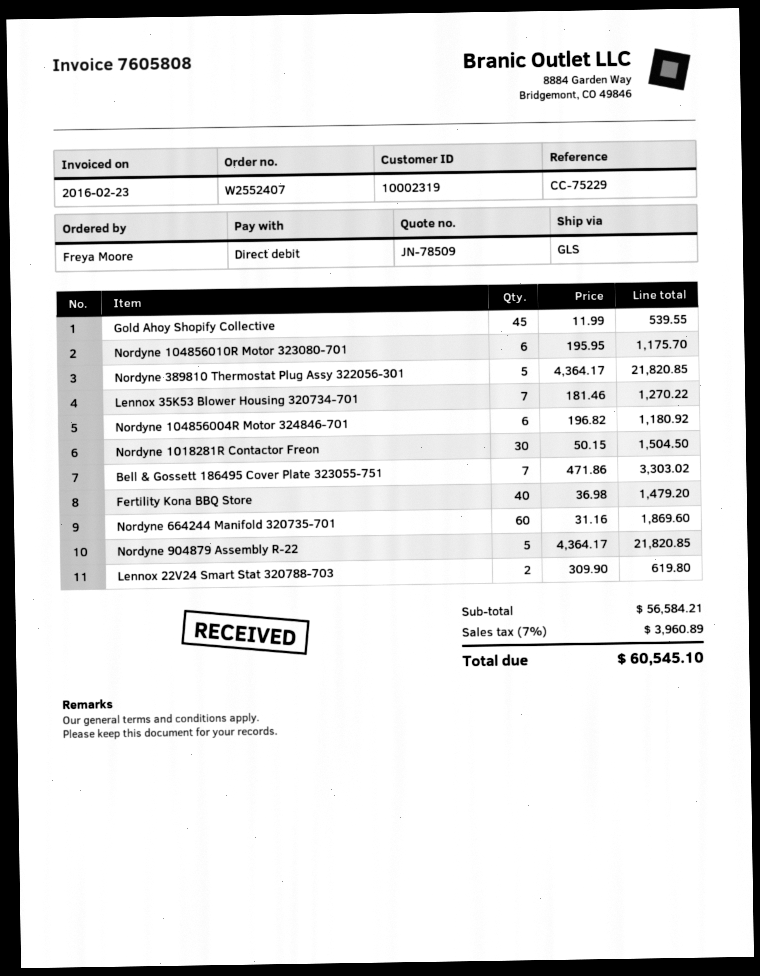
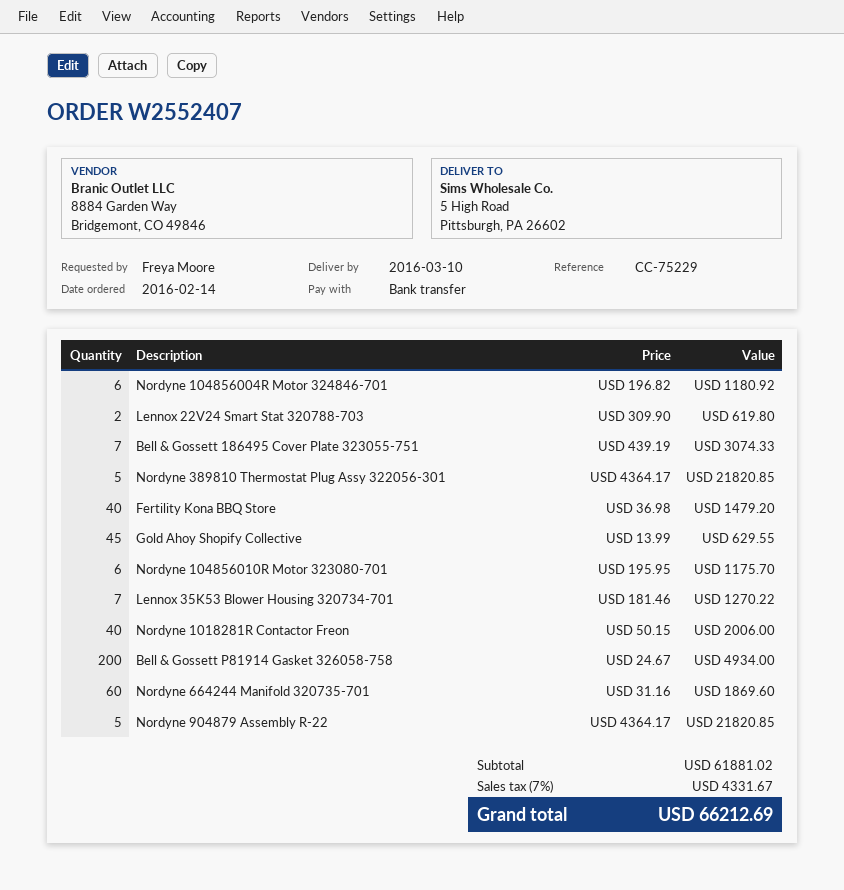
payment method: direct debit -> bank transfer
Gold Ahoy Shopify Collective: 45 x 11.99 = 539.55 -> 45 x 13.99 = 629.55
Nordyne 1018281R Contactor Freon: 30 x 50.15 = 1504.50 -> 40 x 50.15 = 2006.00
Bell & Gossett 186495 Cover Plate 323055-751: 7 x 471.86 = 3303.02 -> 7 x 439.19 = 3074.33
Bell & Gossett P81914 Gasket 326058-758: none -> 200 x 24.67 = 4934.00
subtotal: 56584.21 -> 61881.02
tax: 7% = 3960.89 -> 7% = 4331.67
total: 60545.10 -> 66212.69

